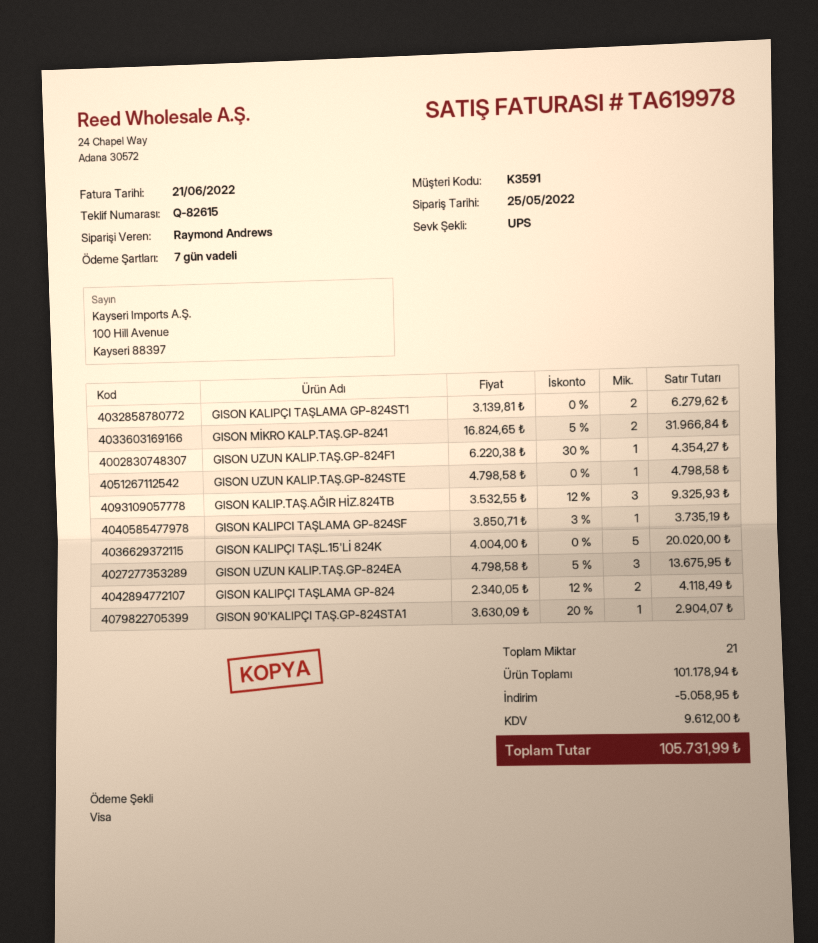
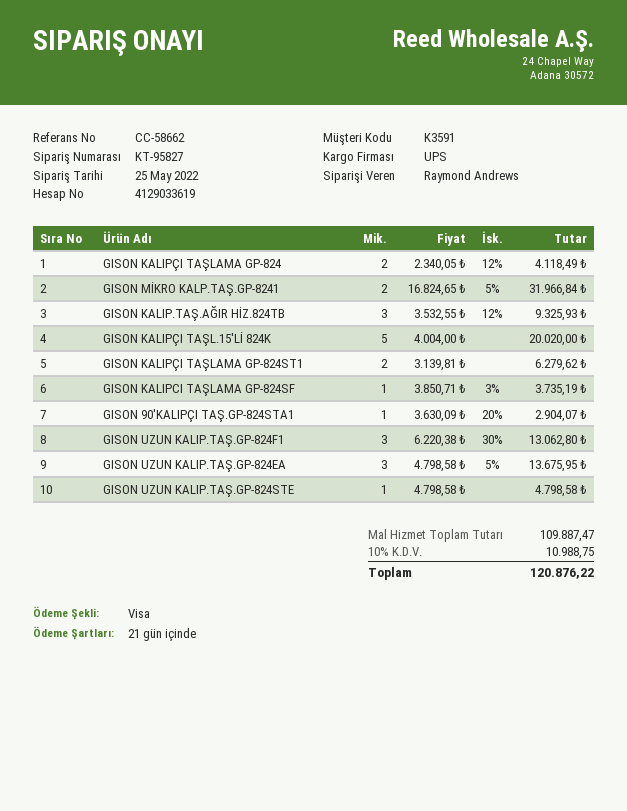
payment terms: 7 days -> 21 days
GISON UZUN KALIP.TAŞ.GP-824F1: 1 x 6220.38 - 30% = 4354.27 -> 3 x 6220.38 - 30% = 13062.80
subtotal: 101178.94 -> 109887.47
discount: 5058.95 -> none
tax: 9612.00 -> 10988.75
total: 105731.99 -> 120876.22

